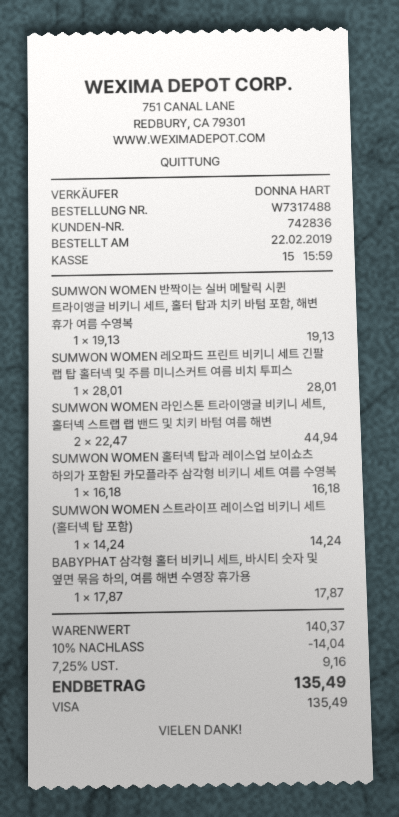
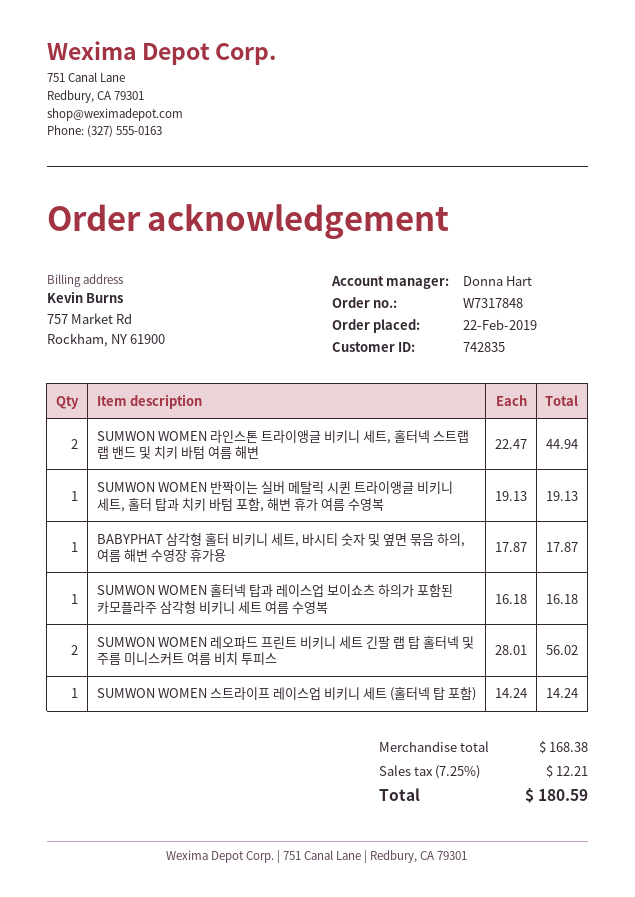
order number: W7317488 -> W7317848
customer number: 742836 -> 742835
SUMWON WOMEN 레오파드 프린트 비키니 세트 긴팔 랩 탑 홀터넥 및 주름 미니스커트 여름 비치 투피스: 1 x 28.01 = 28.01 -> 2 x 28.01 = 56.02
subtotal: 140.37 -> 168.38
discount: 10% = 14.04 -> none
tax: 7.25% = 9.16 -> 7.25% = 12.21
total: 135.49 -> 180.59

